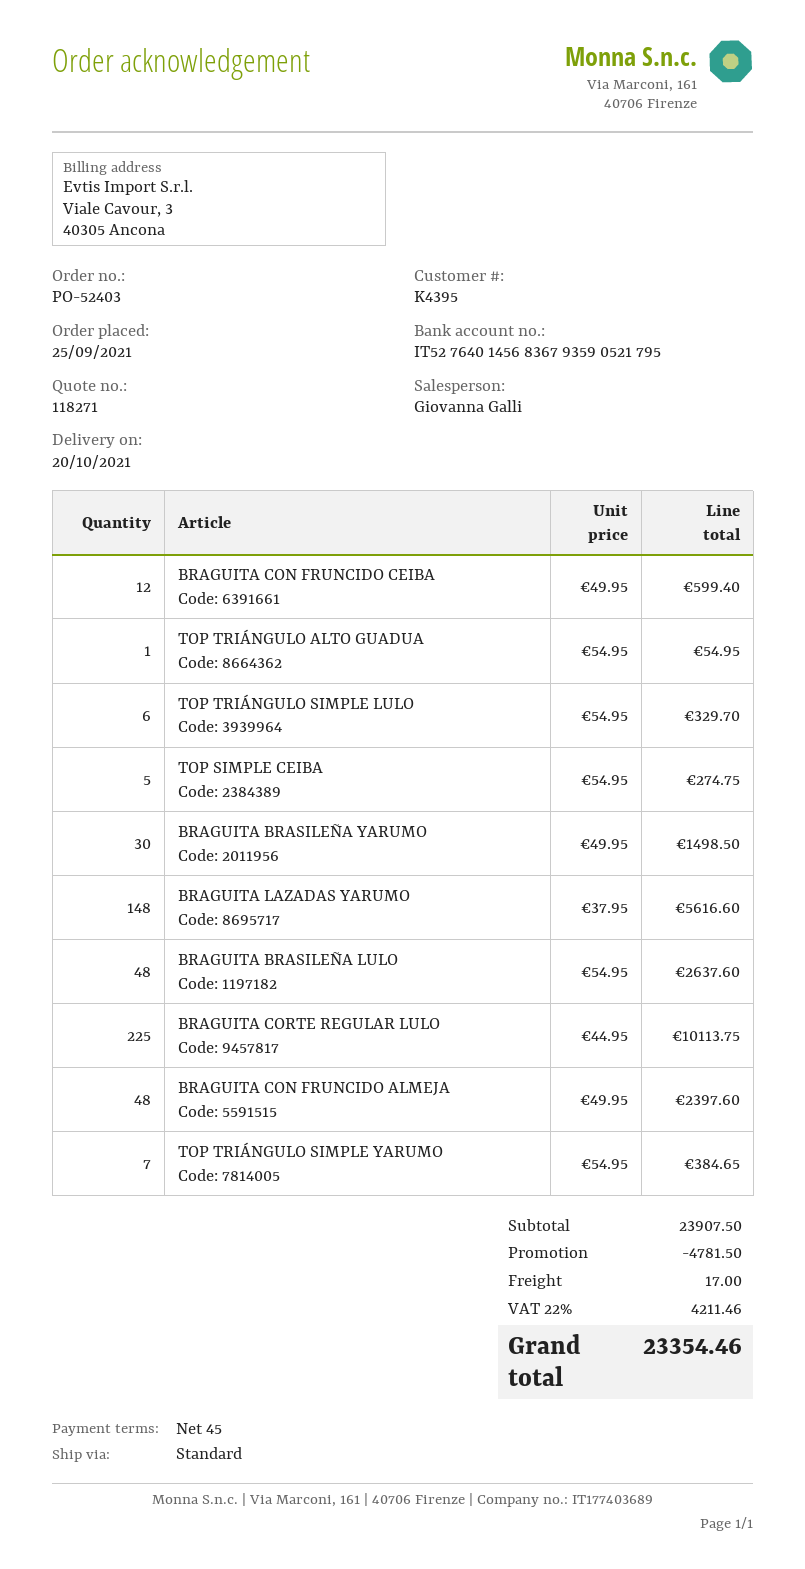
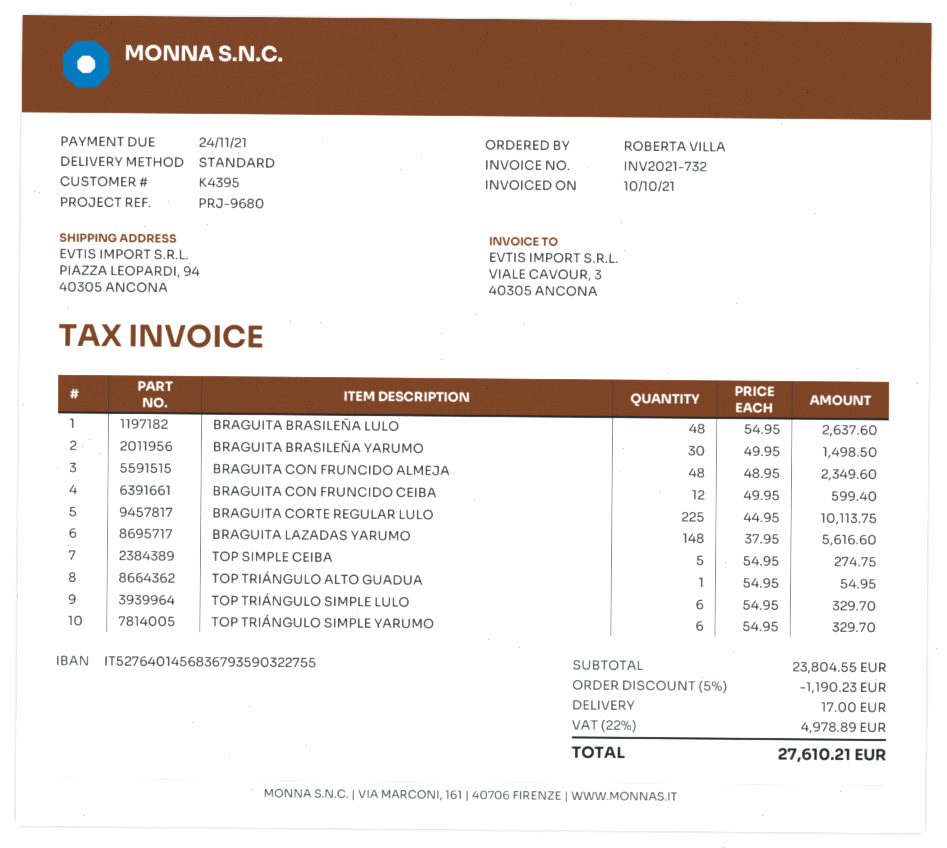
bank account: IT5276401456836793590521795 -> IT5276401456836793590322755
BRAGUITA CON FRUNCIDO ALMEJA: 48 x 49.95 = 2397.60 -> 48 x 48.95 = 2349.60
TOP TRIÁNGULO SIMPLE YARUMO: 7 x 54.95 = 384.65 -> 6 x 54.95 = 329.70
subtotal: 23907.50 -> 23804.55
discount: 4781.50 -> 1190.23
tax: 22% = 4211.46 -> 22% = 4978.89
total: 23354.46 -> 27610.21

